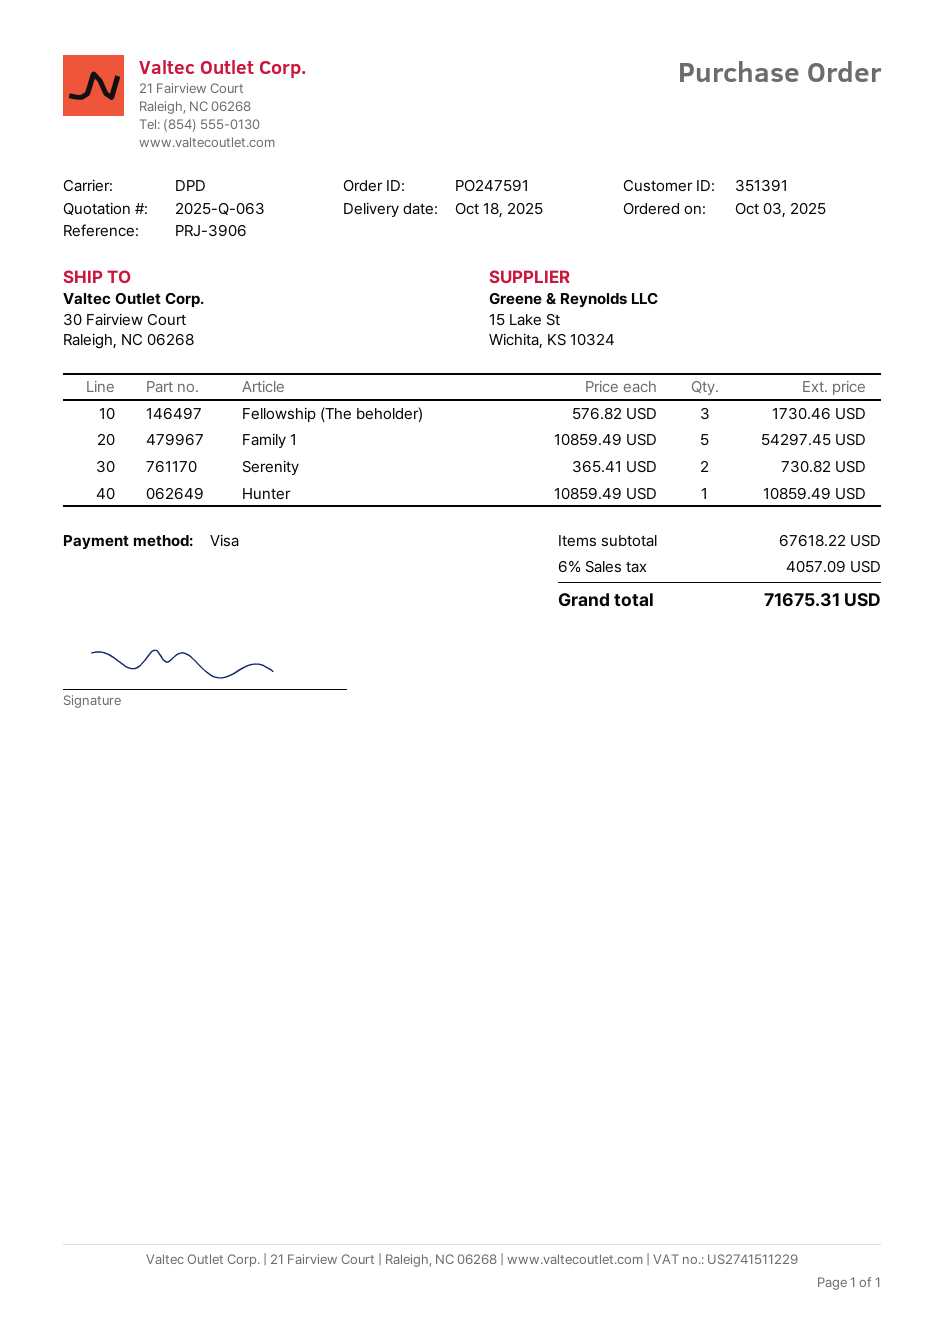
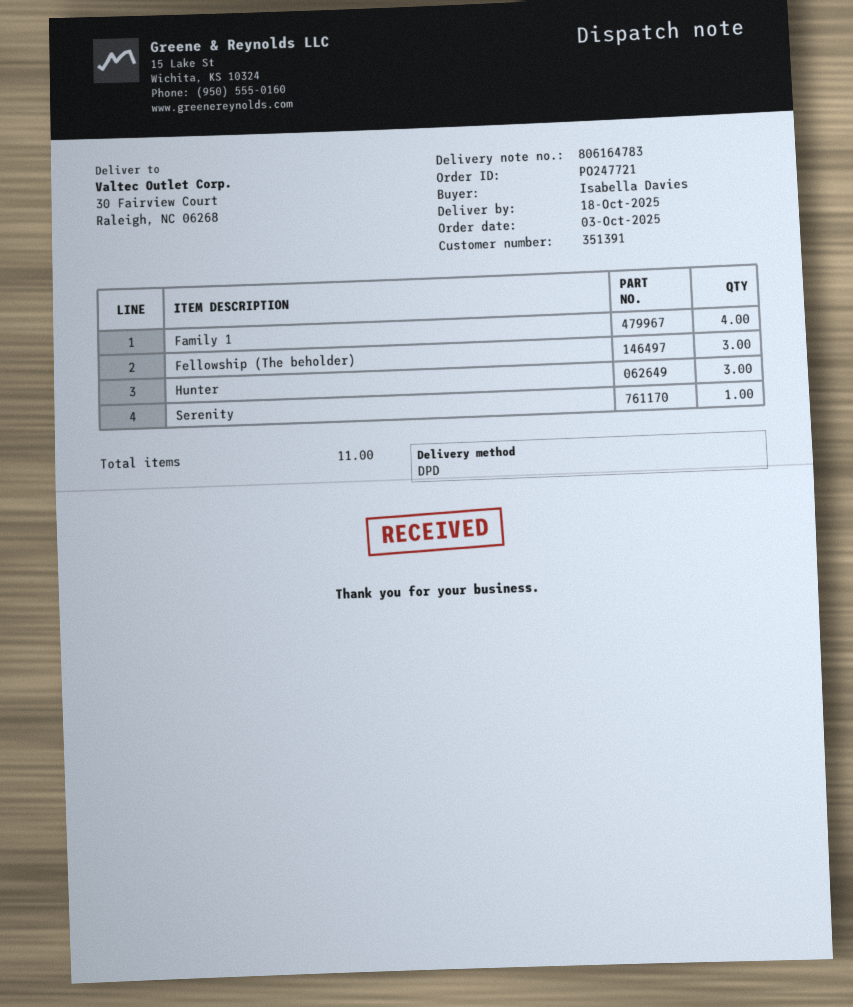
order number: PO247591 -> PO247721
Family 1: 5 -> 4
Serenity: 2 -> 1
Hunter: 1 -> 3

